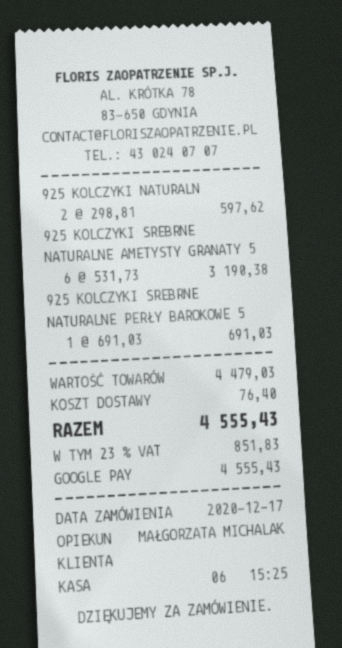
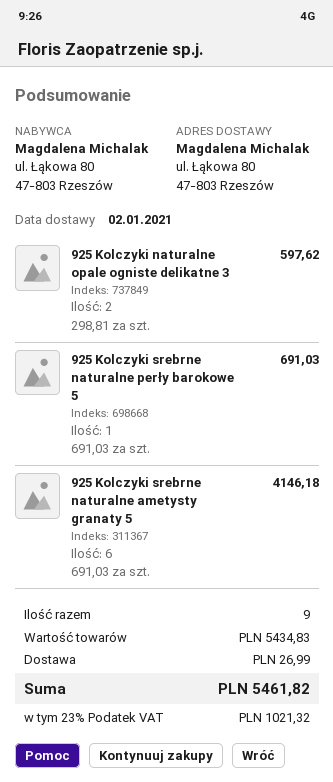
925 KOLCZYKI SREBRNE NATURALNE AMETYSTY GRANATY 5: 6 x 531.73 = 3190.38 -> 6 x 691.03 = 4146.18
subtotal: 4479.03 -> 5434.83
shipping: 76.40 -> 26.99
tax: 23% = 851.83 -> 23% = 1021.32
total: 4555.43 -> 5461.82

